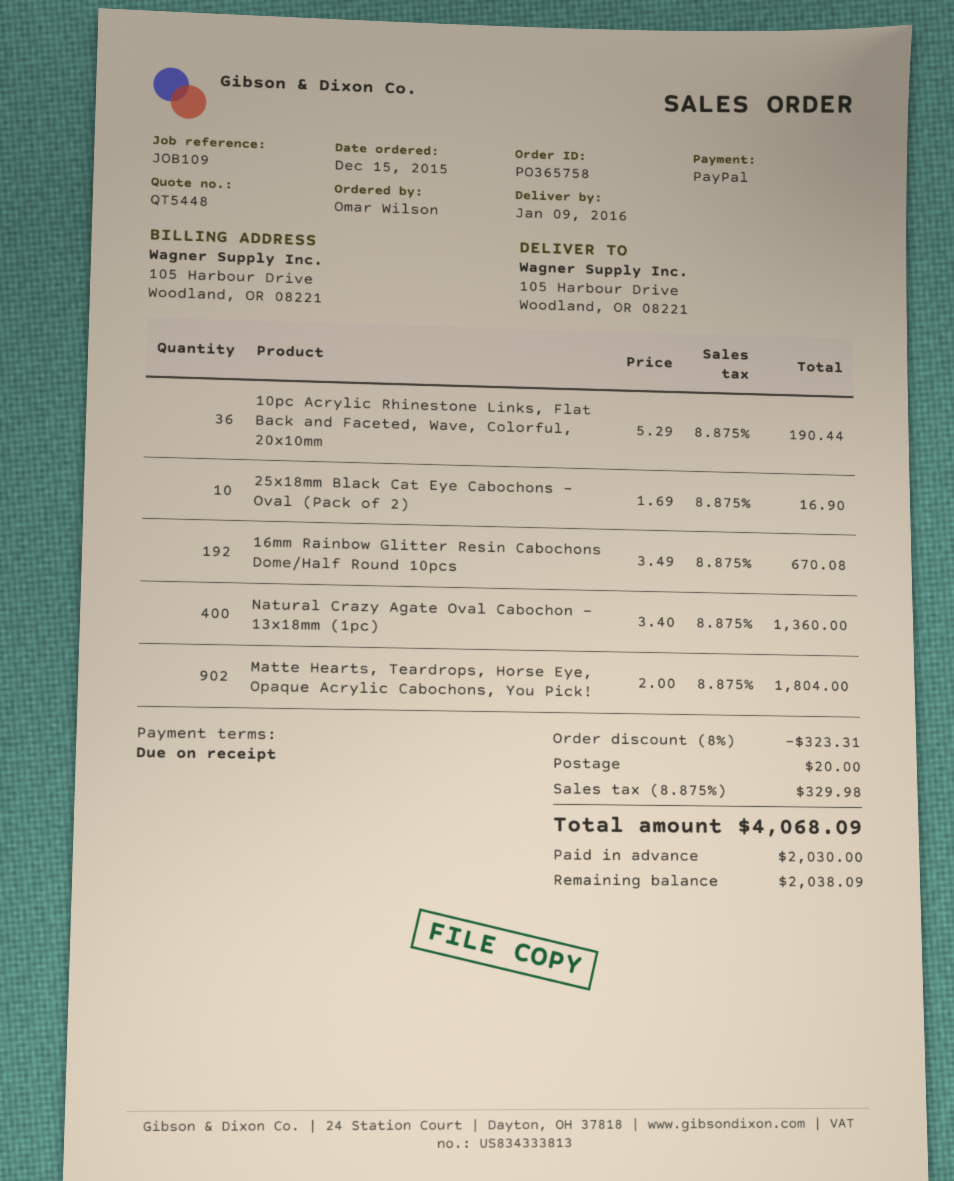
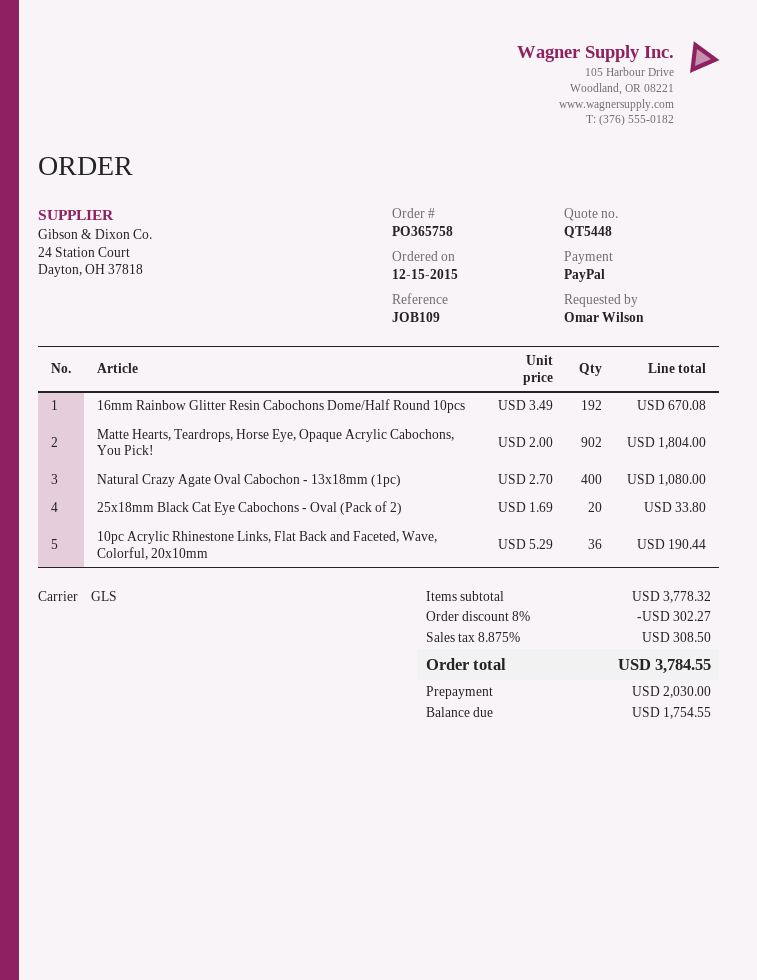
25x18mm Black Cat Eye Cabochons - Oval (Pack of 2): 10 x 1.69 = 16.90 -> 20 x 1.69 = 33.80
Natural Crazy Agate Oval Cabochon - 13x18mm (1pc): 400 x 3.40 = 1360.00 -> 400 x 2.70 = 1080.00
discount: 8% = 323.31 -> 8% = 302.27
shipping: 20.00 -> none
tax: 8.875% = 329.98 -> 8.875% = 308.50
total: 4068.09 -> 3784.55
balance: 2038.09 -> 1754.55

